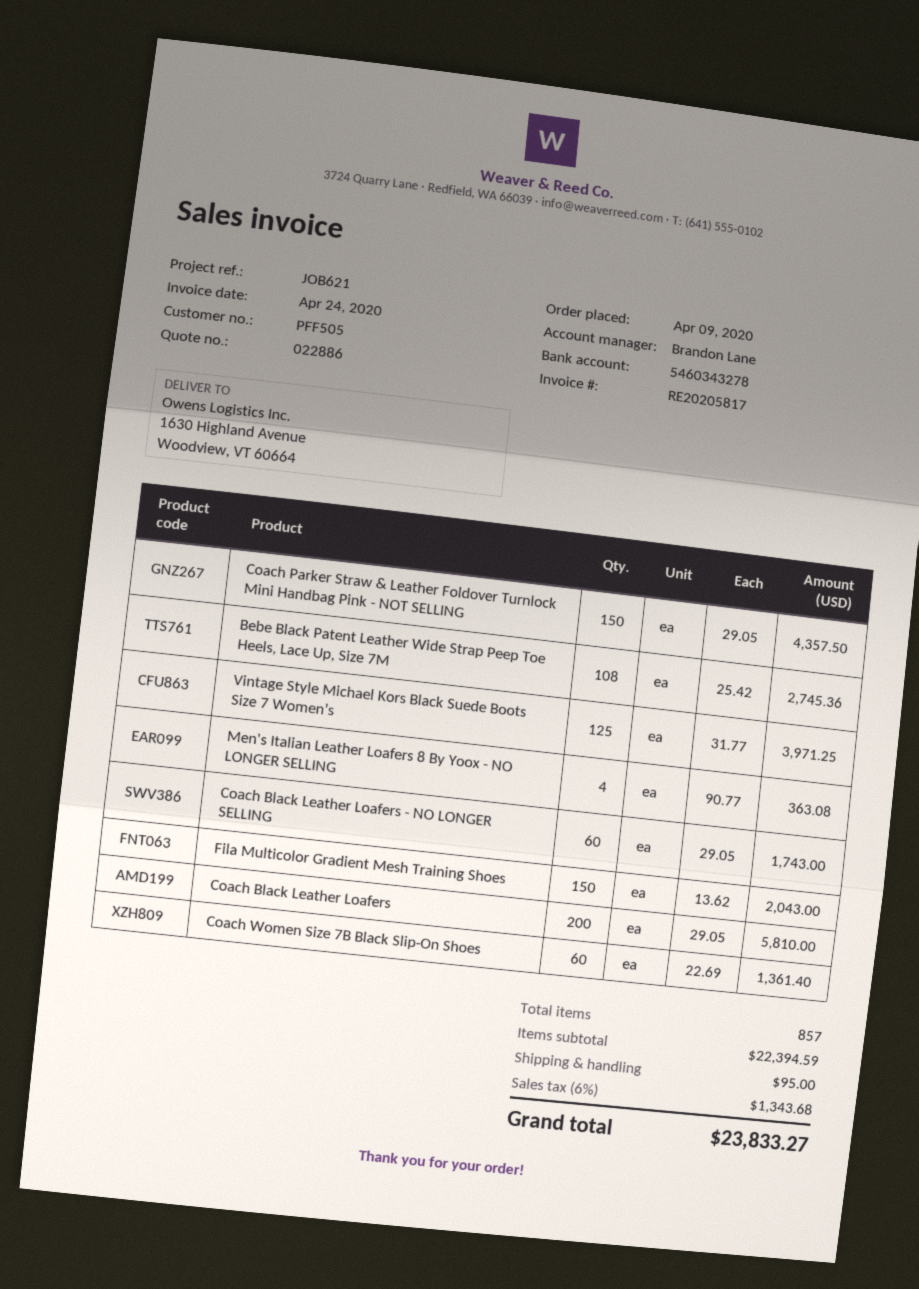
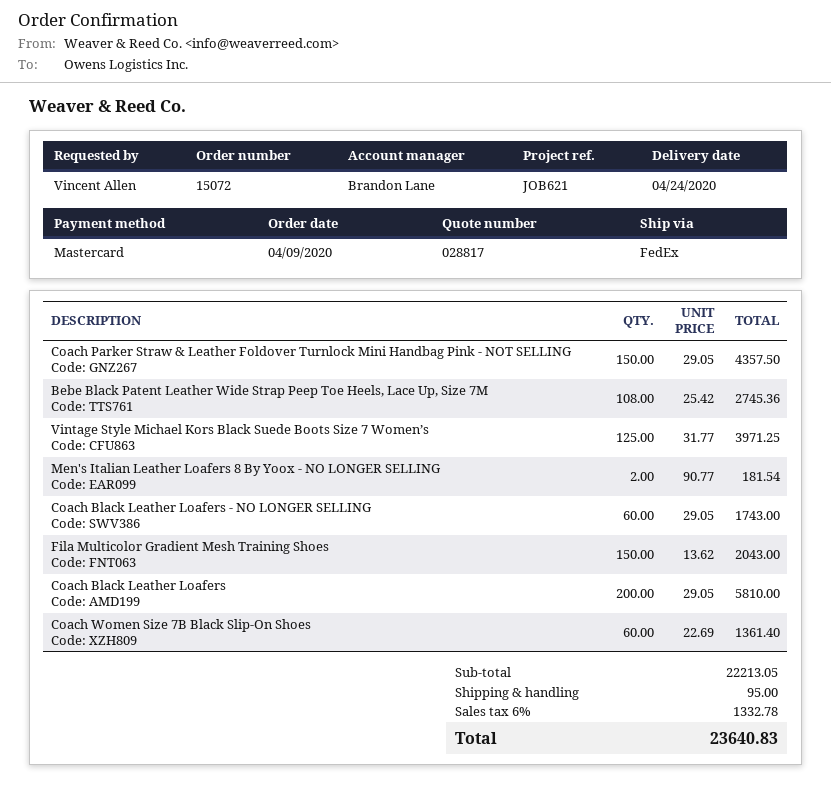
quote number: 022886 -> 028817
Men's Italian Leather Loafers 8 By Yoox - NO LONGER SELLING: 4 x 90.77 = 363.08 -> 2 x 90.77 = 181.54
subtotal: 22394.59 -> 22213.05
tax: 6% = 1343.68 -> 6% = 1332.78
total: 23833.27 -> 23640.83

